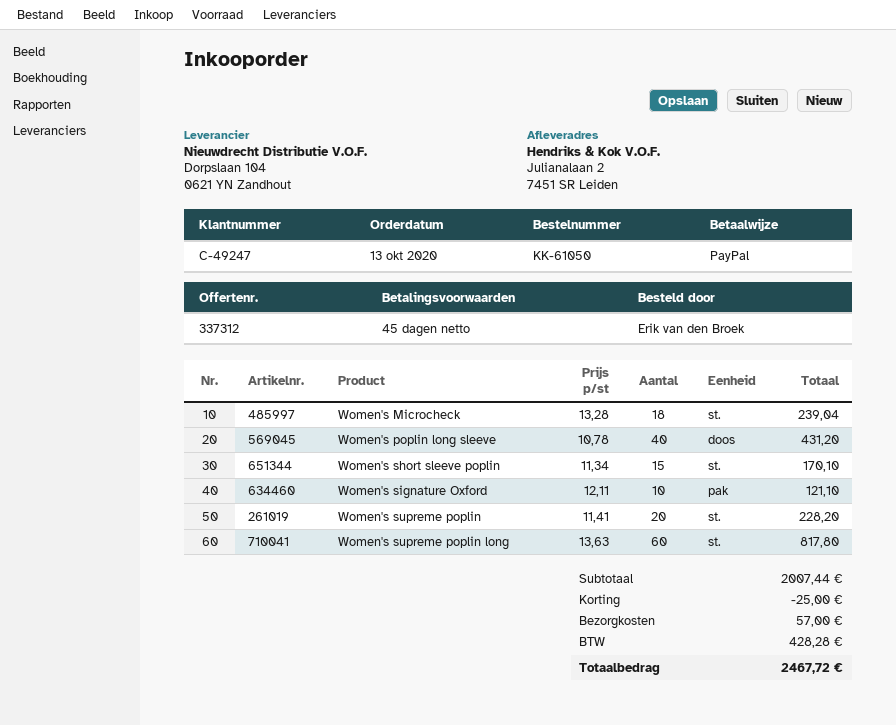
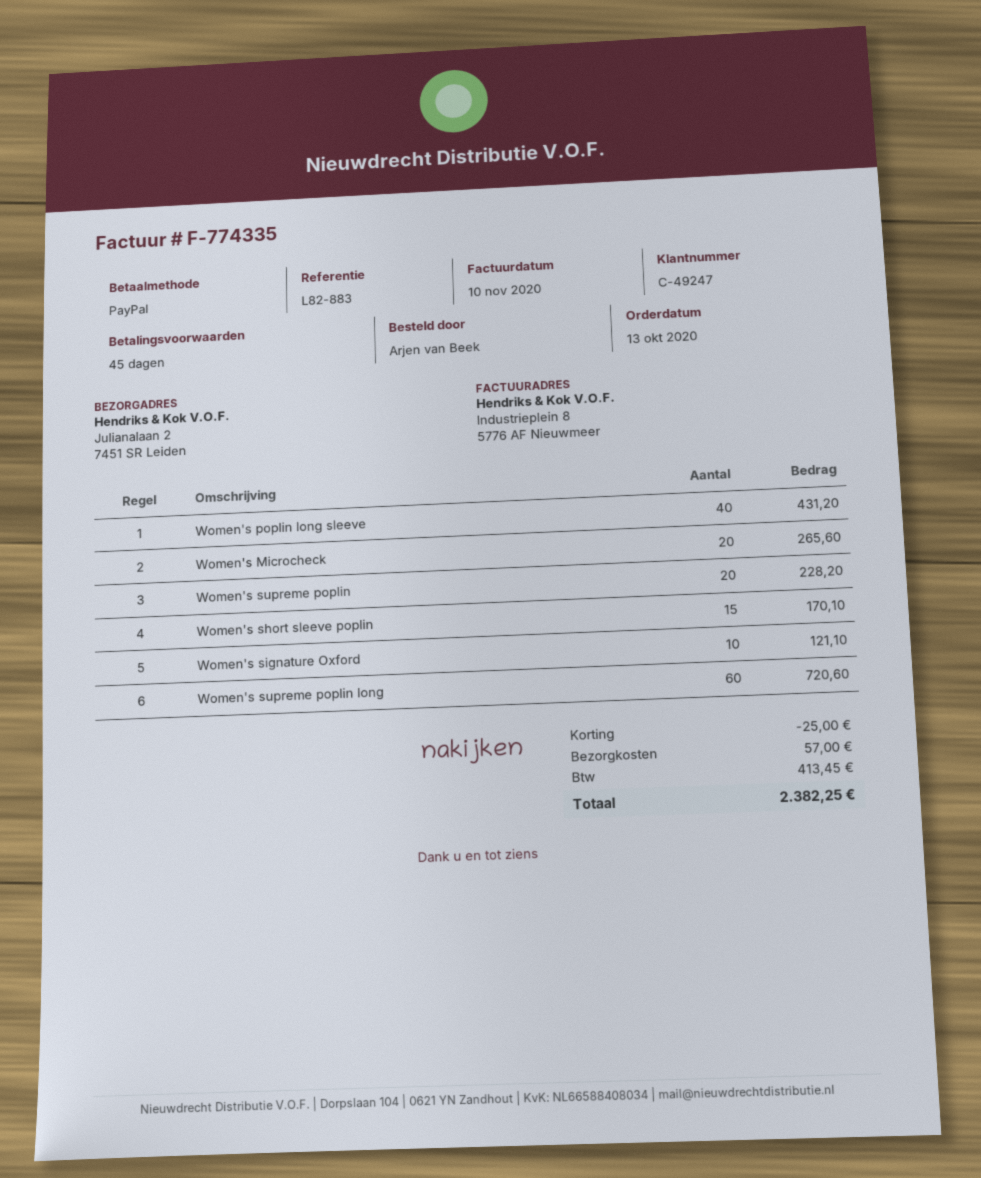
ordered by: Erik van den Broek -> Arjen van Beek
Women's Microcheck: 18 for 239.04 -> 20 for 265.60
Women's supreme poplin long: 60 for 817.80 -> 60 for 720.60
tax: 428.28 -> 413.45
total: 2467.72 -> 2382.25

